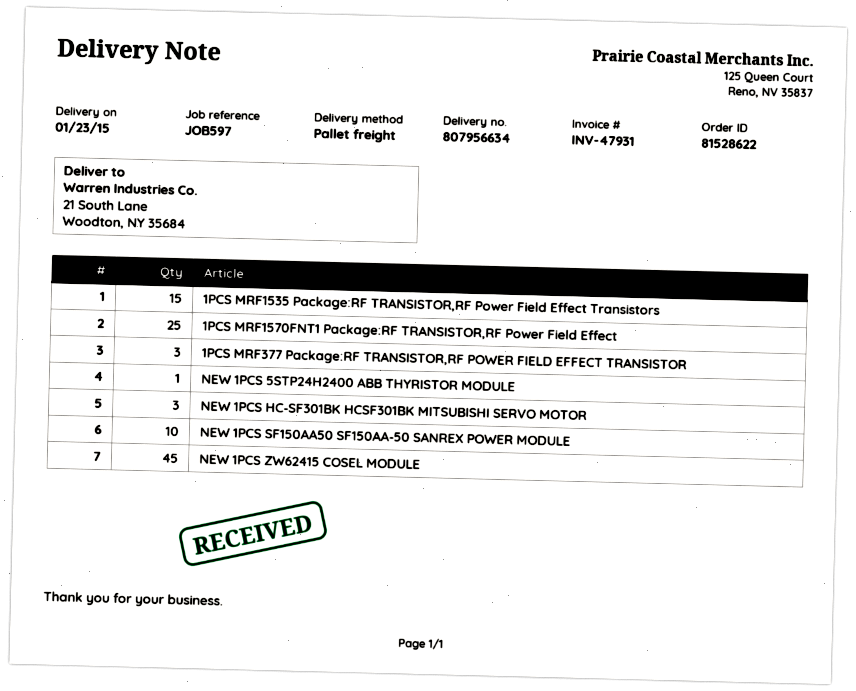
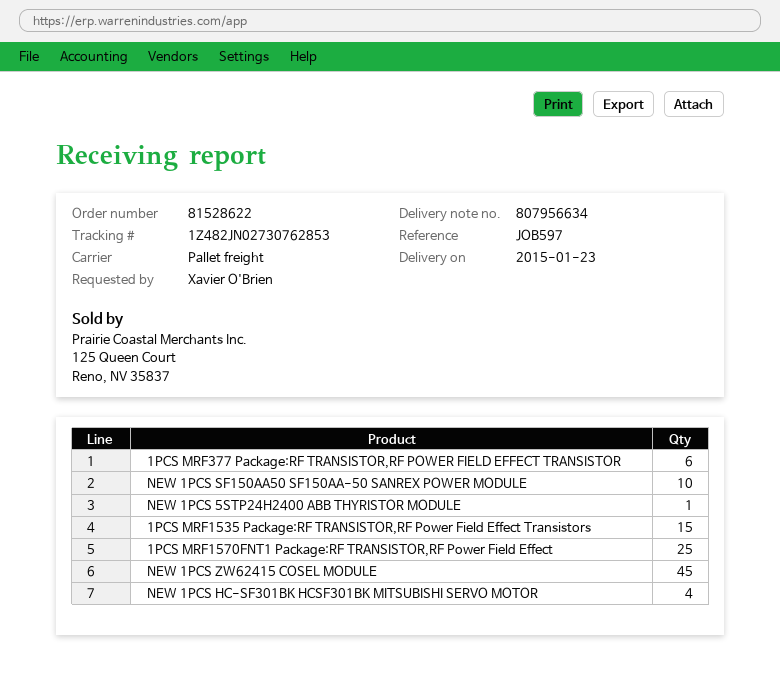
1PCS MRF377 Package:RF TRANSISTOR,RF POWER FIELD EFFECT TRANSISTOR: 3 -> 6
NEW 1PCS HC-SF301BK HCSF301BK MITSUBISHI SERVO MOTOR: 3 -> 4

